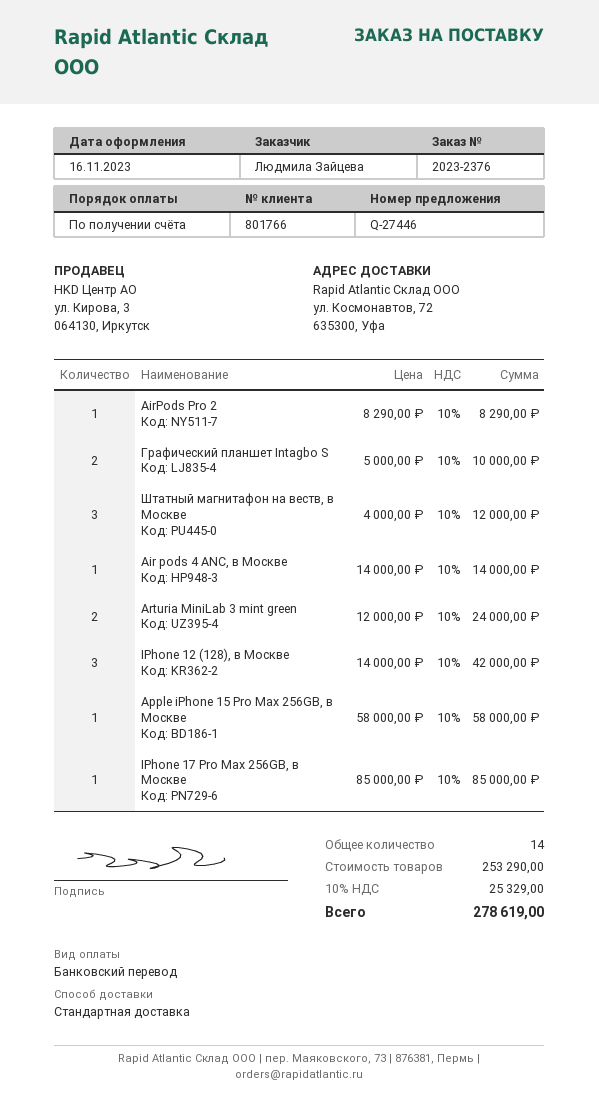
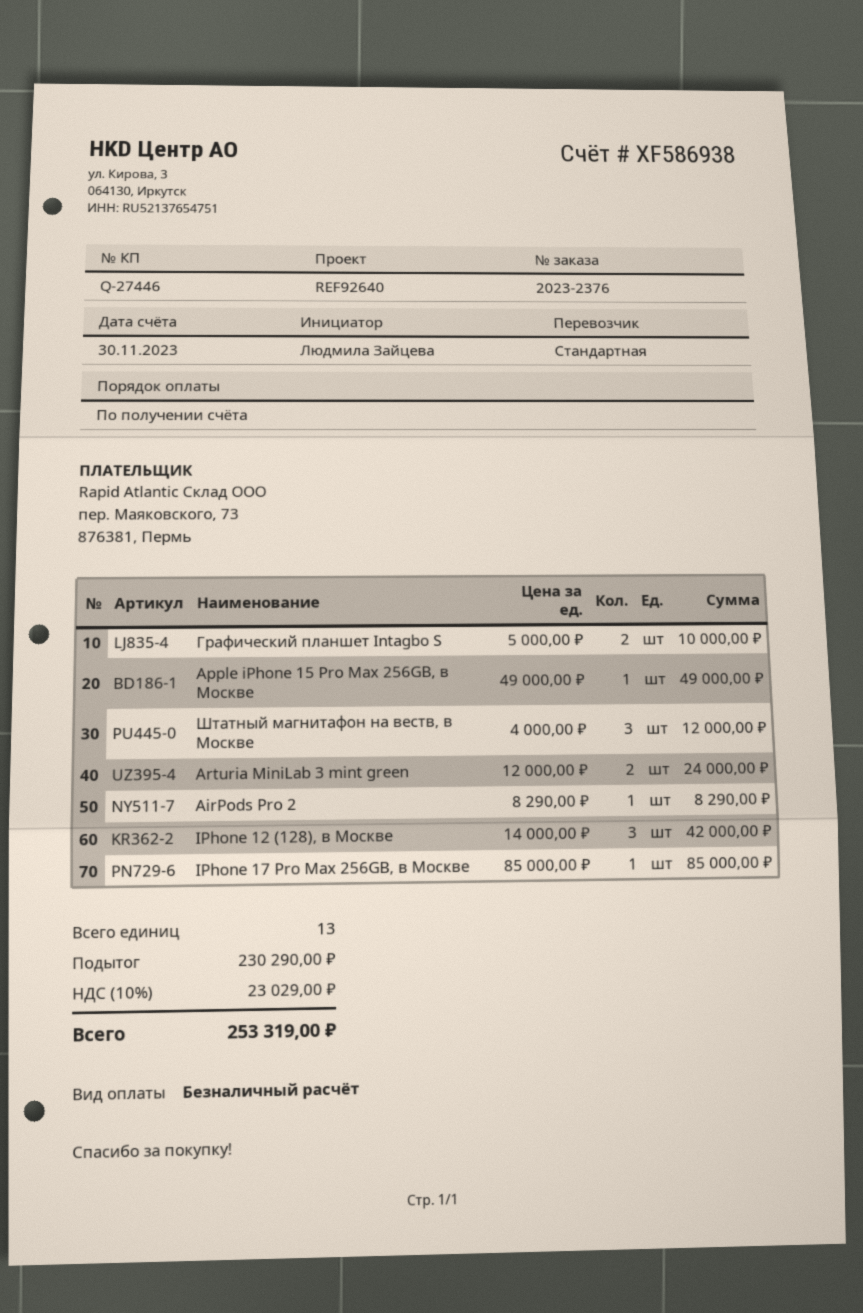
Air pods 4 ANC, в Москве: 1 x 14000.00 = 14000.00 -> none
Apple iPhone 15 Pro Max 256GB, в Москве: 1 x 58000.00 = 58000.00 -> 1 x 49000.00 = 49000.00
total quantity: 14 -> 13
subtotal: 253290.00 -> 230290.00
tax: 10% = 25329.00 -> 10% = 23029.00
total: 278619.00 -> 253319.00

